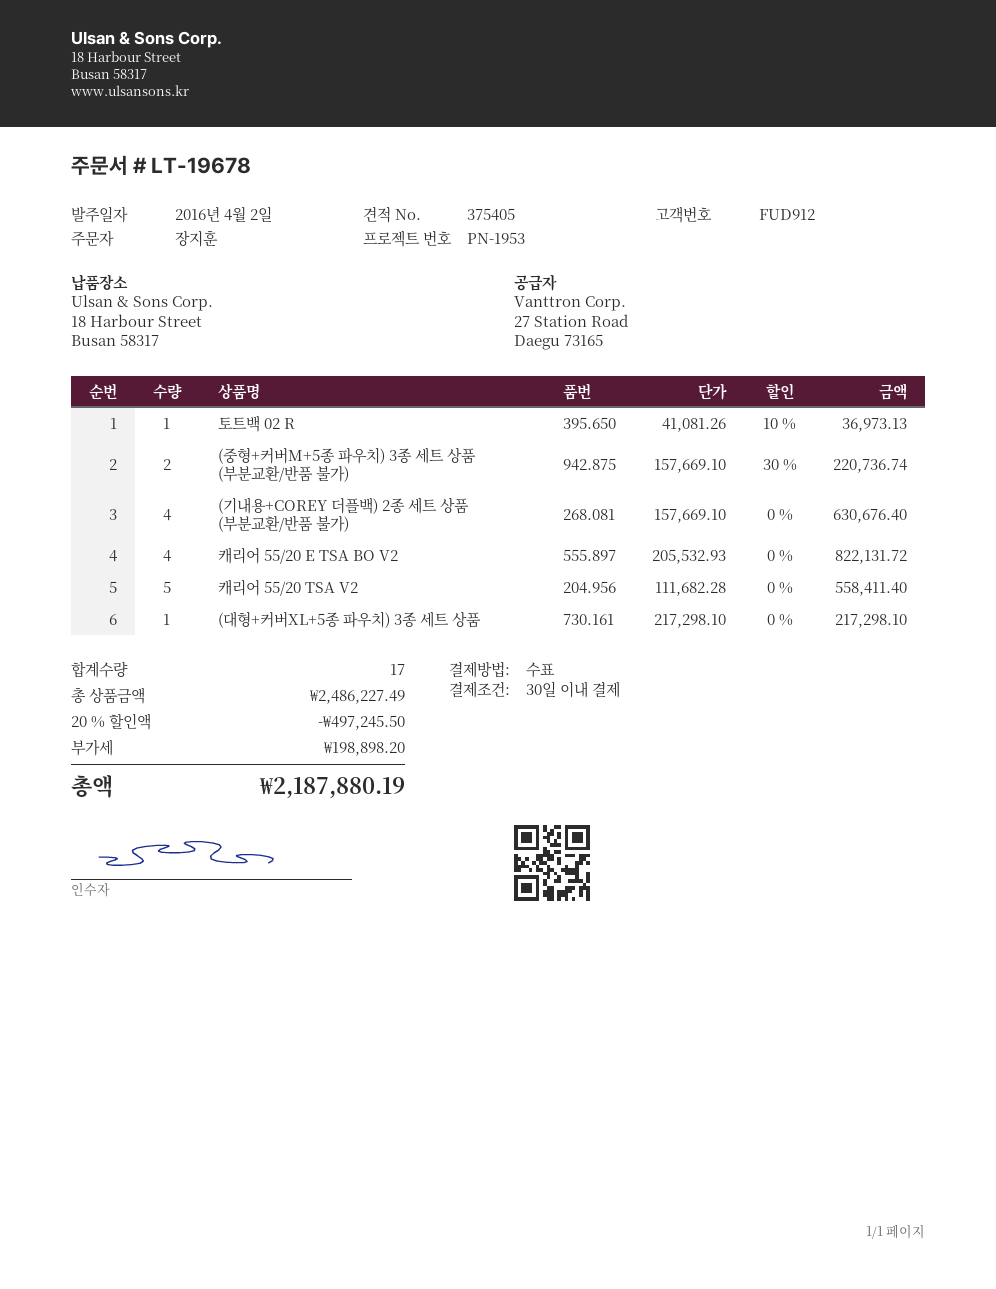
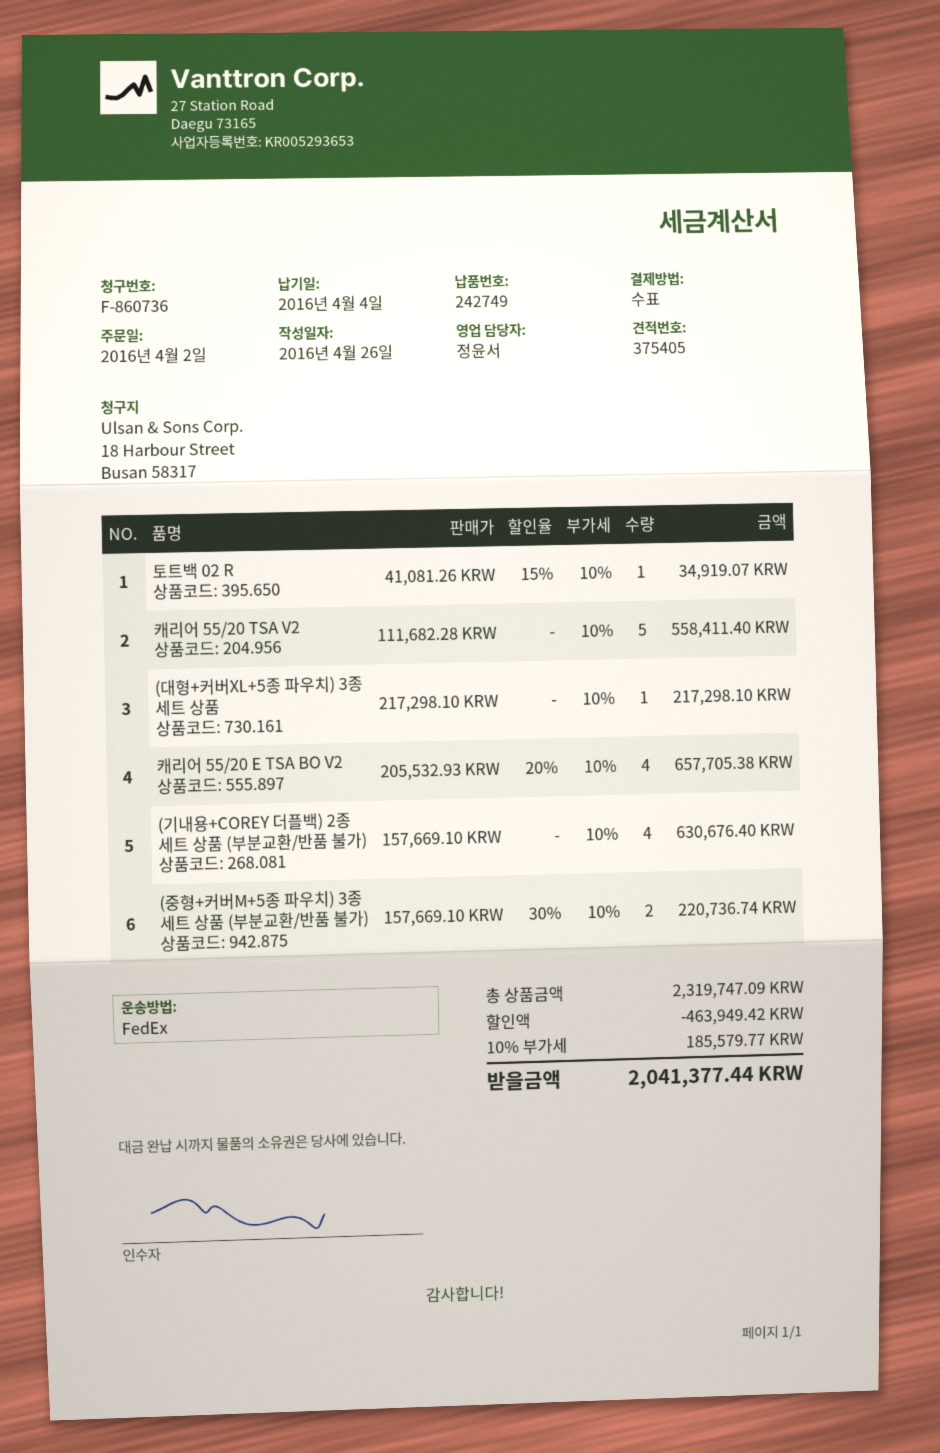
토트백 02 R: 1 x 41081.26 - 10% = 36973.13 -> 1 x 41081.26 - 15% = 34919.07
캐리어 55/20 E TSA BO V2: 4 x 205532.93 = 822131.72 -> 4 x 205532.93 - 20% = 657705.38
subtotal: 2486227.49 -> 2319747.09
discount: 497245.50 -> 463949.42
tax: 198898.20 -> 185579.77
total: 2187880.19 -> 2041377.44

